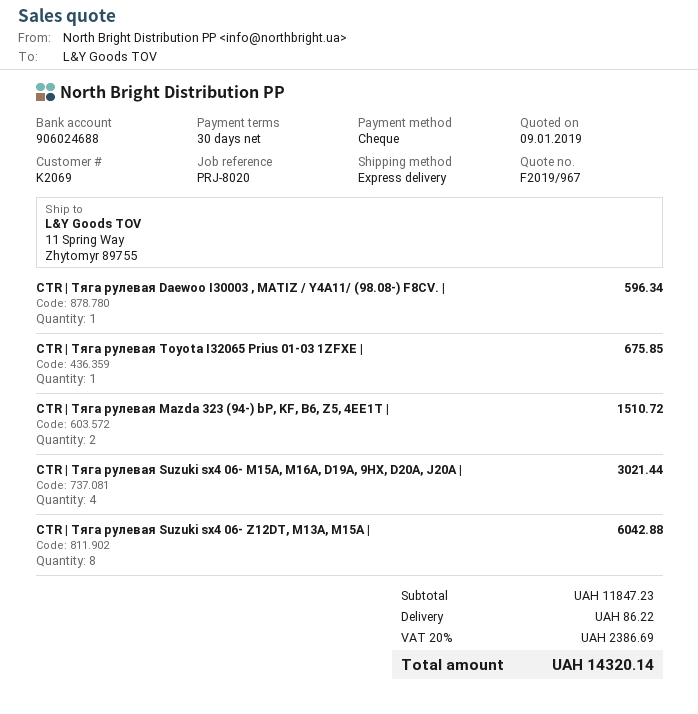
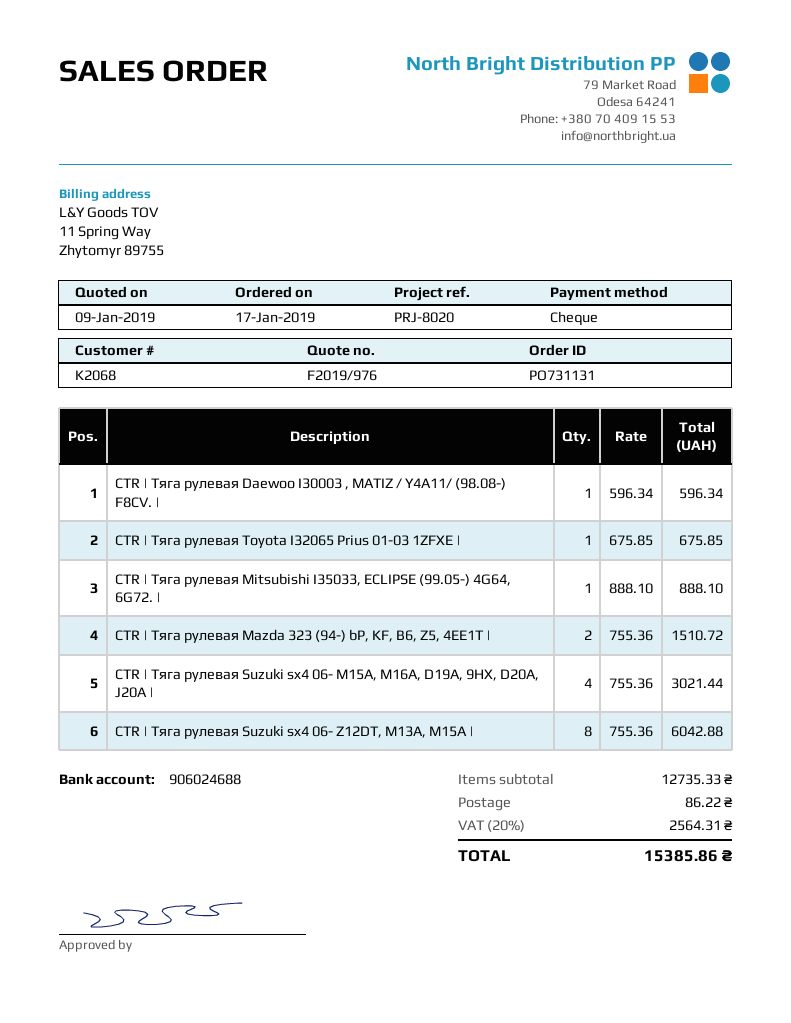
quote number: F2019/967 -> F2019/976
customer number: K2069 -> K2068
CTR | Тяга рулевая Mitsubishi I35033, ECLIPSE (99.05-) 4G64, 6G72. |: none -> 1 for 888.10
subtotal: 11847.23 -> 12735.33
tax: 20% = 2386.69 -> 20% = 2564.31
total: 14320.14 -> 15385.86

